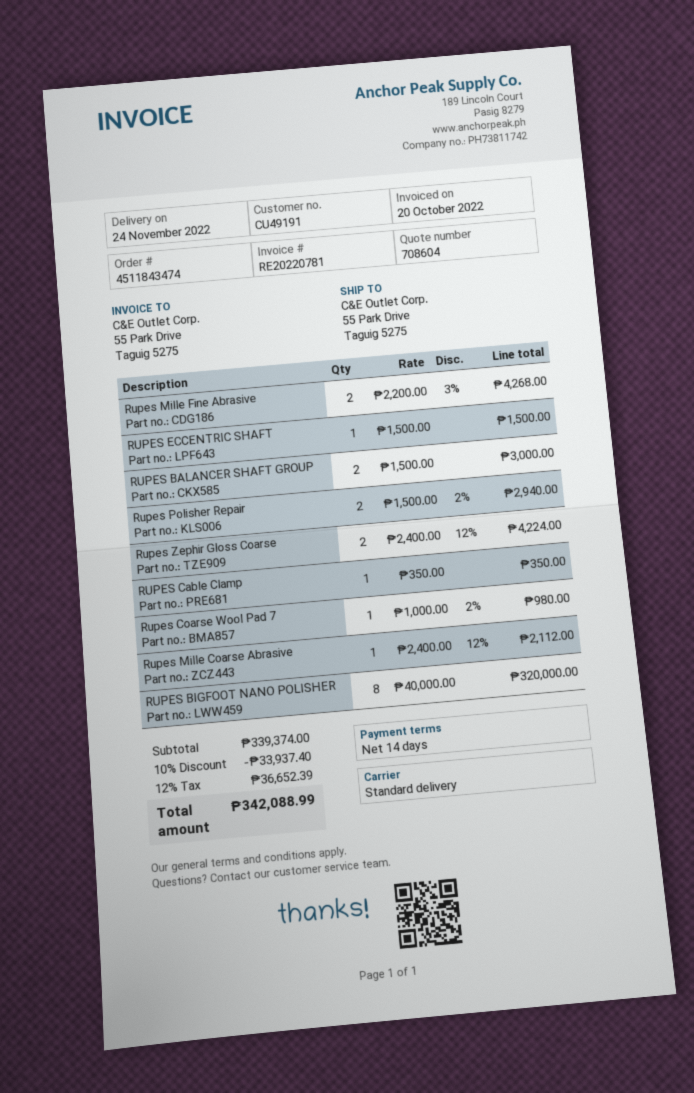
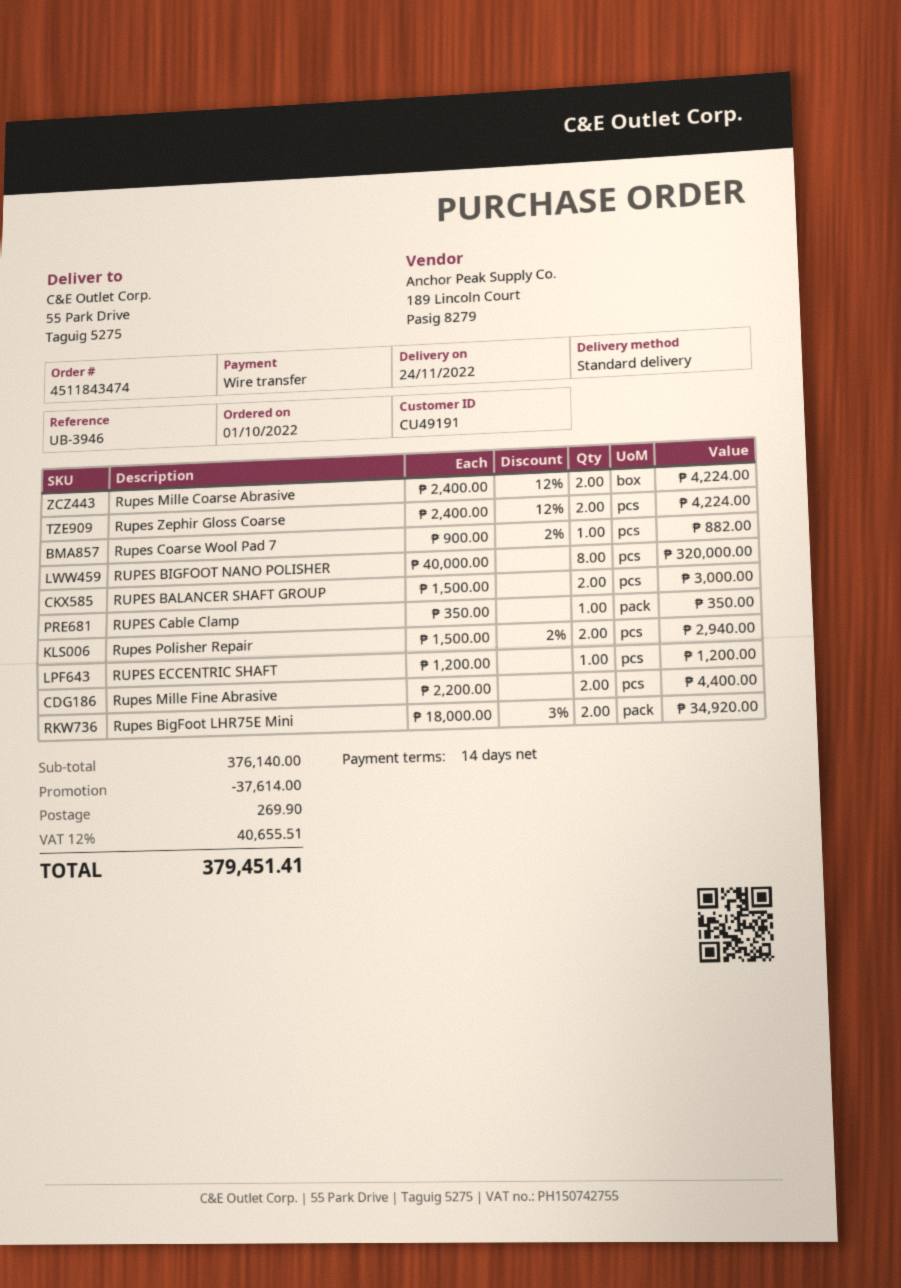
Rupes Mille Fine Abrasive: 2 x 2200.00 - 3% = 4268.00 -> 2 x 2200.00 = 4400.00
RUPES ECCENTRIC SHAFT: 1 x 1500.00 = 1500.00 -> 1 x 1200.00 = 1200.00
Rupes Coarse Wool Pad 7: 1 x 1000.00 - 2% = 980.00 -> 1 x 900.00 - 2% = 882.00
Rupes Mille Coarse Abrasive: 1 x 2400.00 - 12% = 2112.00 -> 2 x 2400.00 - 12% = 4224.00
Rupes BigFoot LHR75E Mini: none -> 2 x 18000.00 - 3% = 34920.00
subtotal: 339374.00 -> 376140.00
discount: 33937.40 -> 37614.00
shipping: none -> 269.90
tax: 12% = 36652.39 -> 12% = 40655.51
total: 342088.99 -> 379451.41

